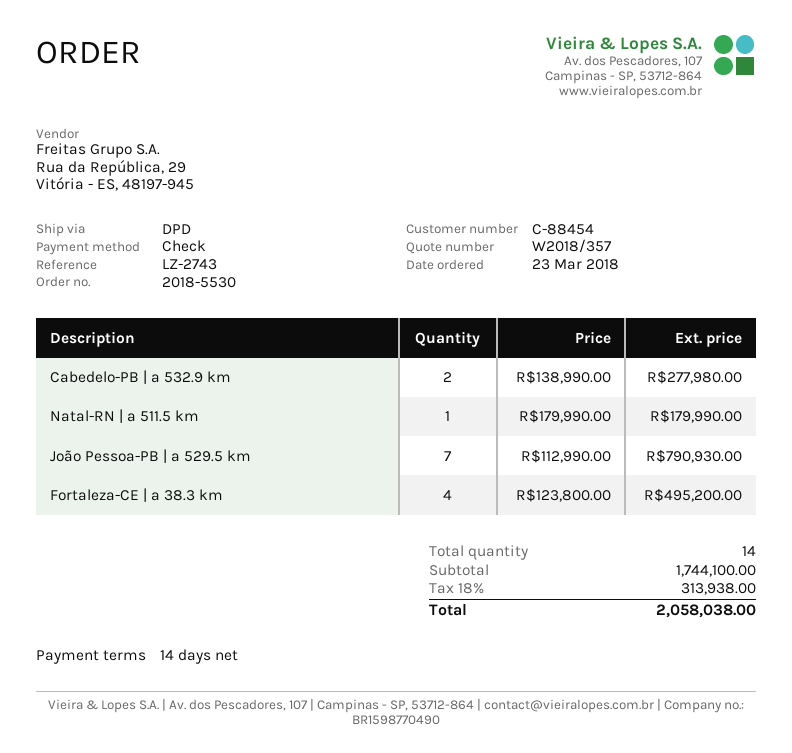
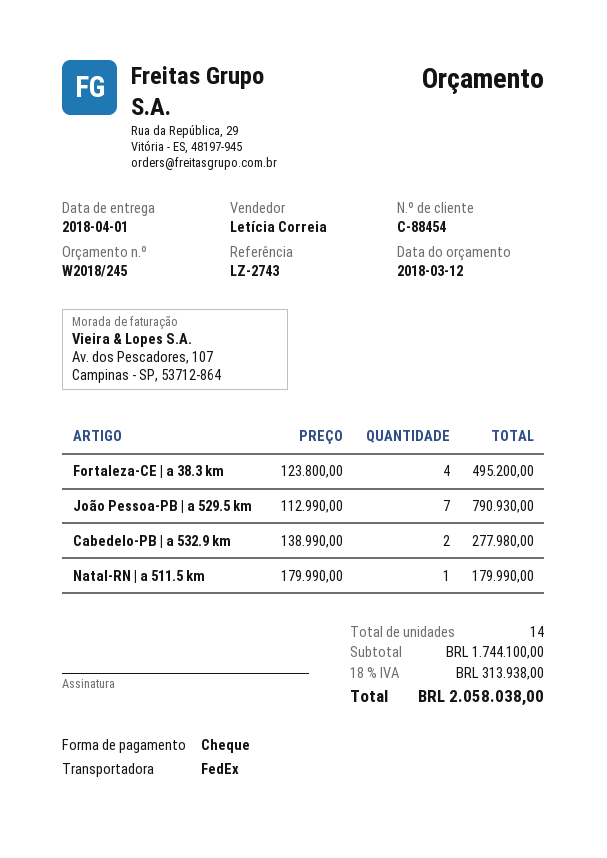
quote number: W2018/357 -> W2018/245
shipping method: DPD -> FedEx

